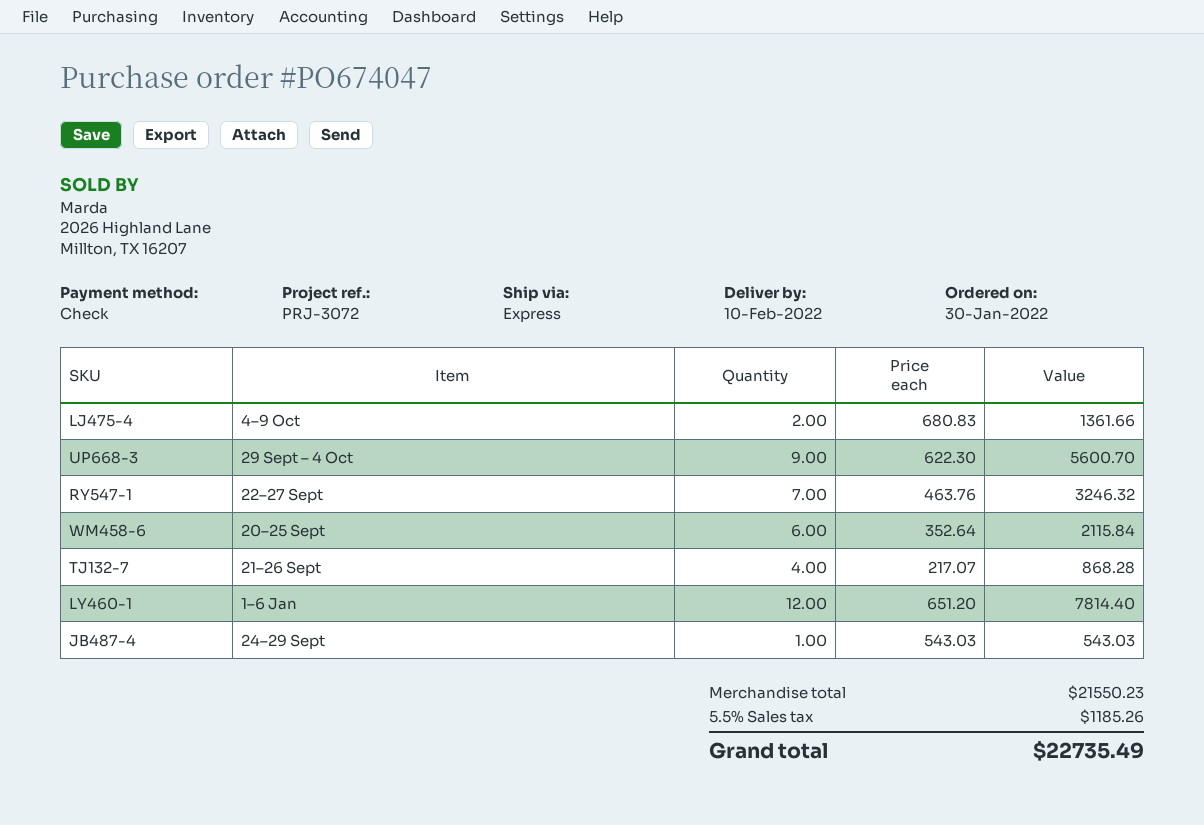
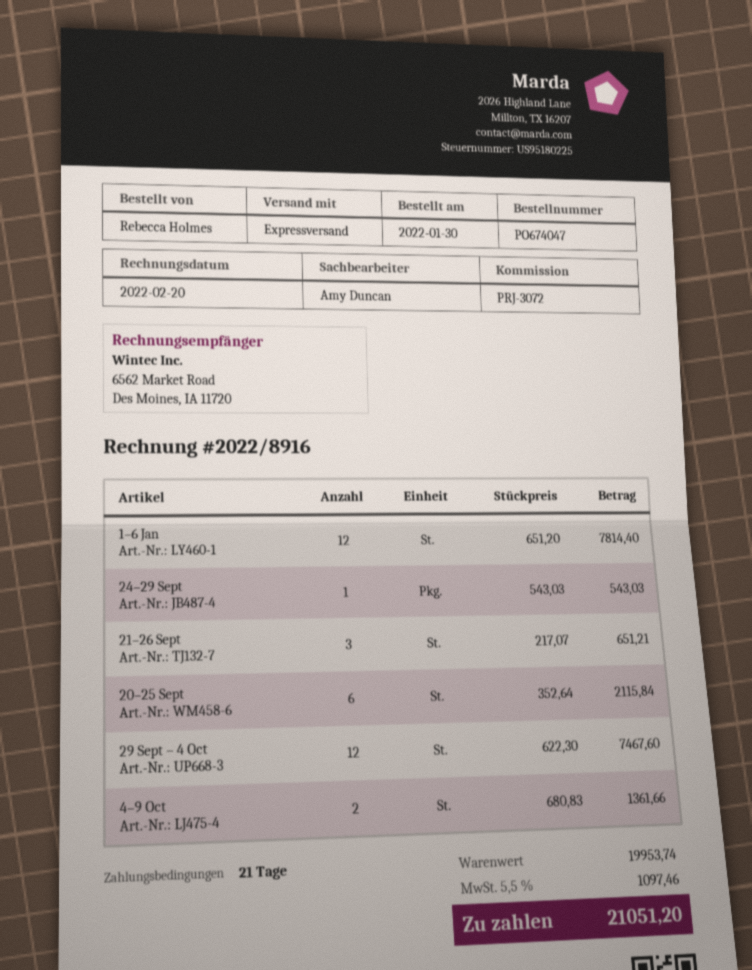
29 Sept – 4 Oct: 9 x 622.30 = 5600.70 -> 12 x 622.30 = 7467.60
22–27 Sept: 7 x 463.76 = 3246.32 -> none
21–26 Sept: 4 x 217.07 = 868.28 -> 3 x 217.07 = 651.21
subtotal: 21550.23 -> 19953.74
tax: 5.5% = 1185.26 -> 5.5% = 1097.46
total: 22735.49 -> 21051.20

